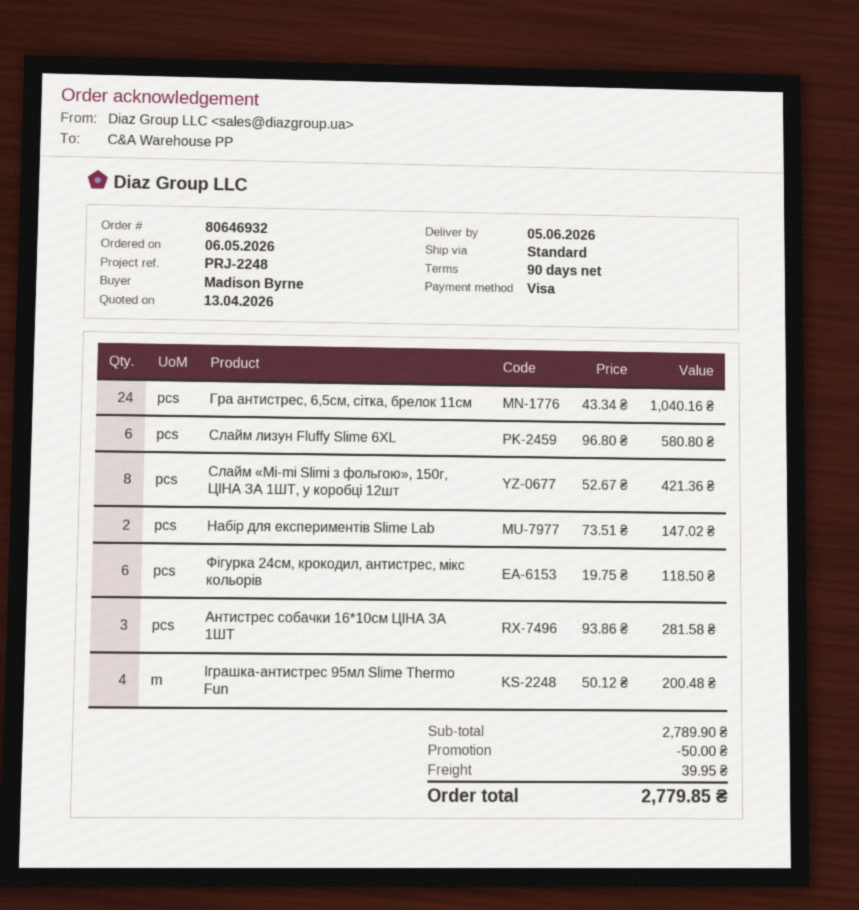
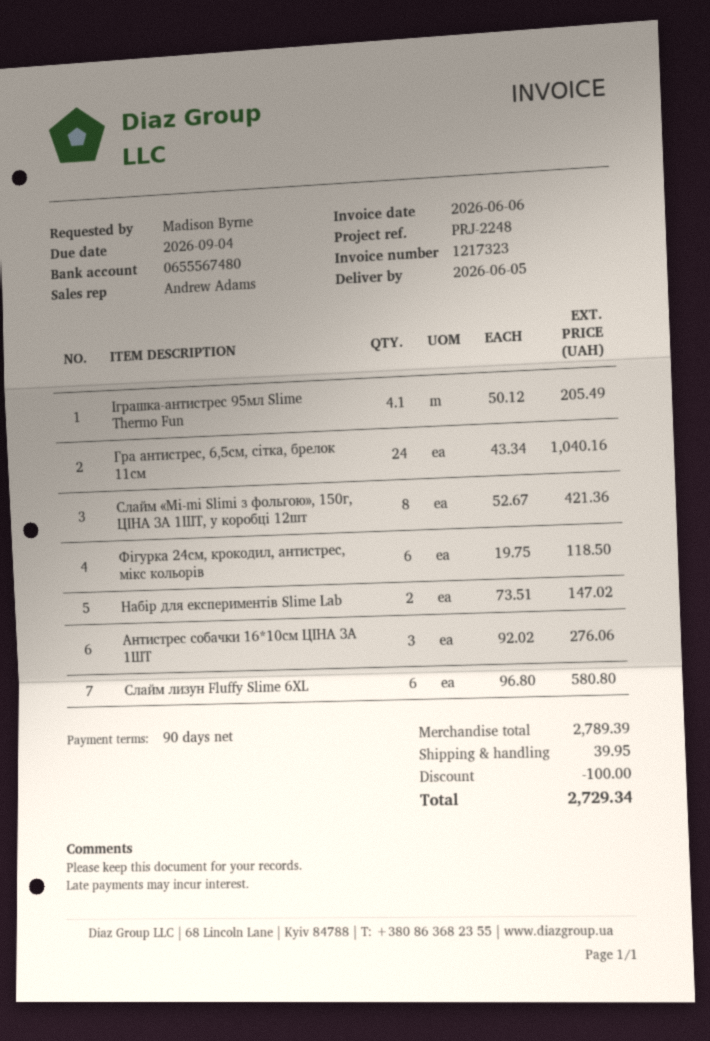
Антистрес собачки 16*10см ЦІНА ЗА 1ШТ: 3 x 93.86 = 281.58 -> 3 x 92.02 = 276.06
Іграшка-антистрес 95мл Slime Thermo Fun: 4 x 50.12 = 200.48 -> 4.1 x 50.12 = 205.49
subtotal: 2789.90 -> 2789.39
discount: 50.00 -> 100.00
total: 2779.85 -> 2729.34

